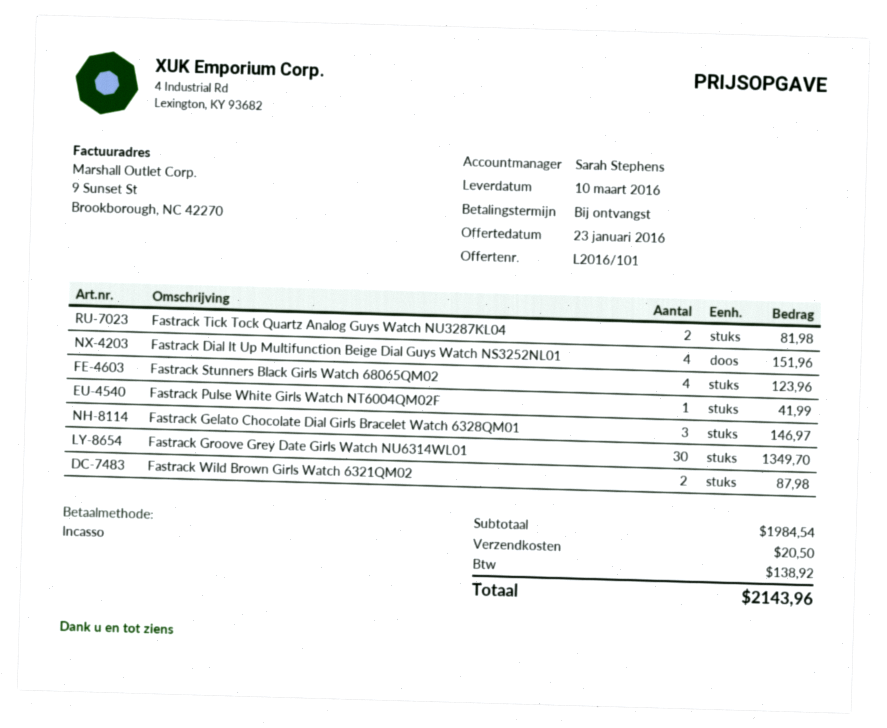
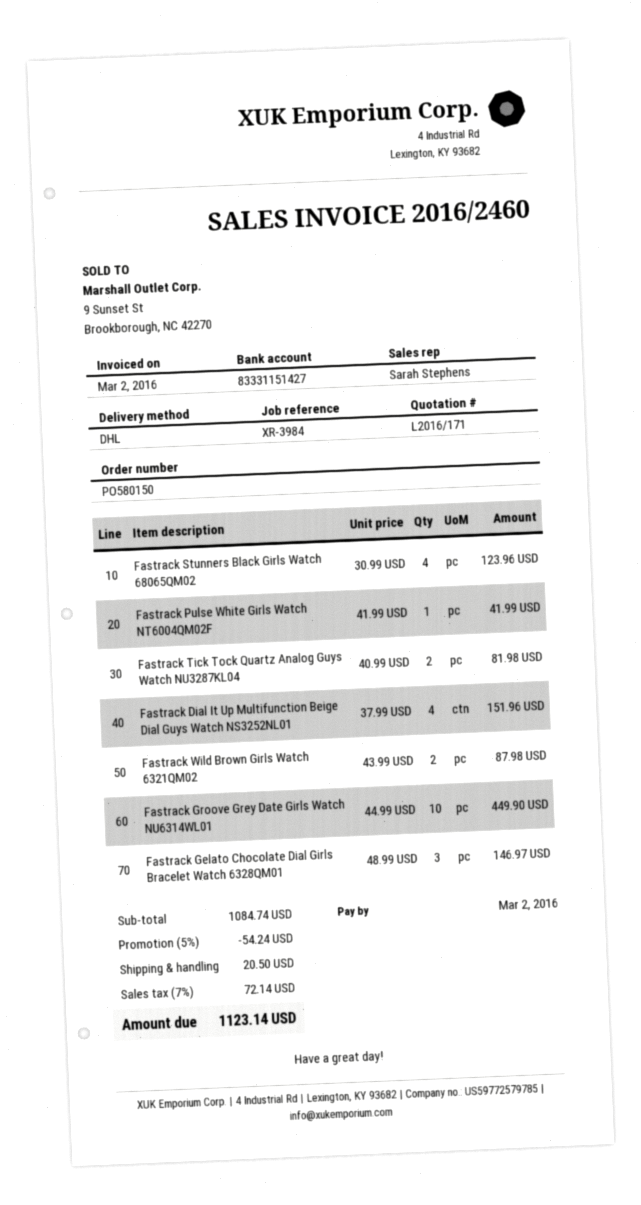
quote number: L2016/101 -> L2016/171
Fastrack Groove Grey Date Girls Watch NU6314WL01: 30 for 1349.70 -> 10 for 449.90
subtotal: 1984.54 -> 1084.74
discount: none -> 5% = 54.24
tax: 138.92 -> 72.14
total: 2143.96 -> 1123.14

